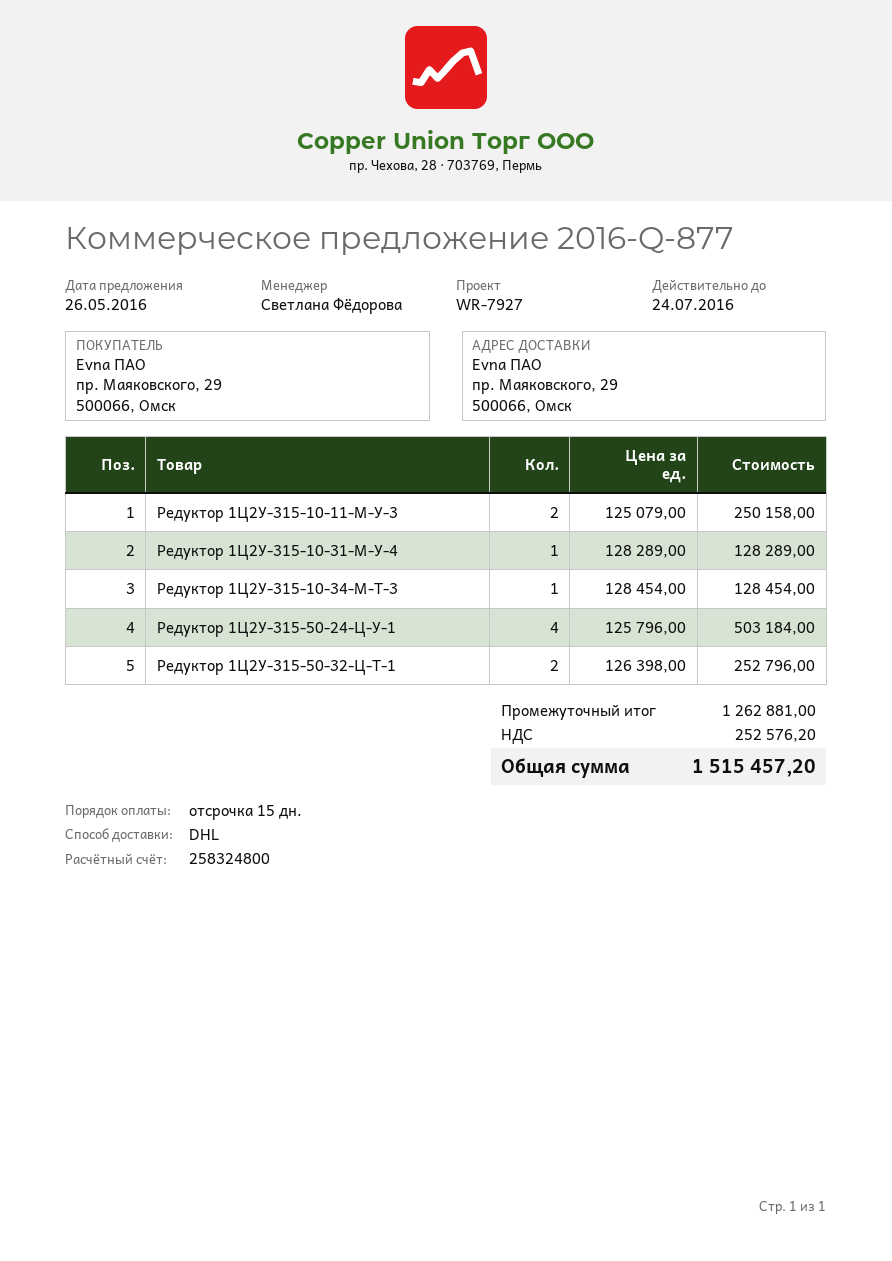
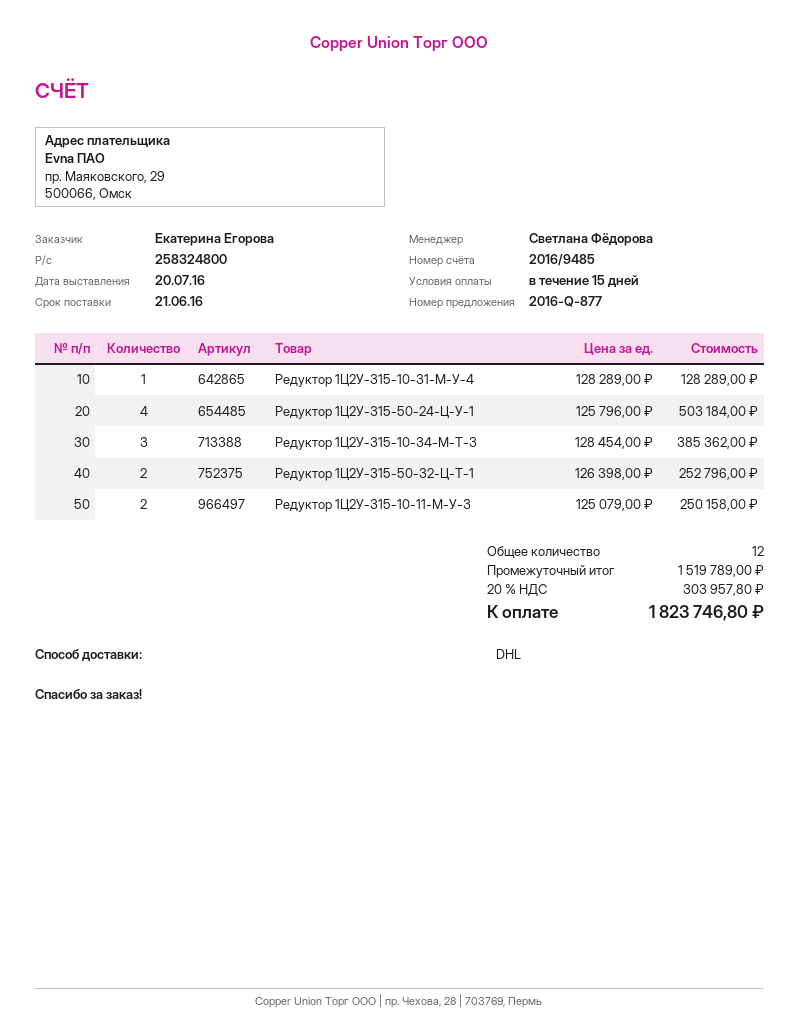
Редуктор 1Ц2У-315-10-34-М-Т-3: 1 x 128454.00 = 128454.00 -> 3 x 128454.00 = 385362.00
subtotal: 1262881.00 -> 1519789.00
tax: 252576.20 -> 303957.80
total: 1515457.20 -> 1823746.80

